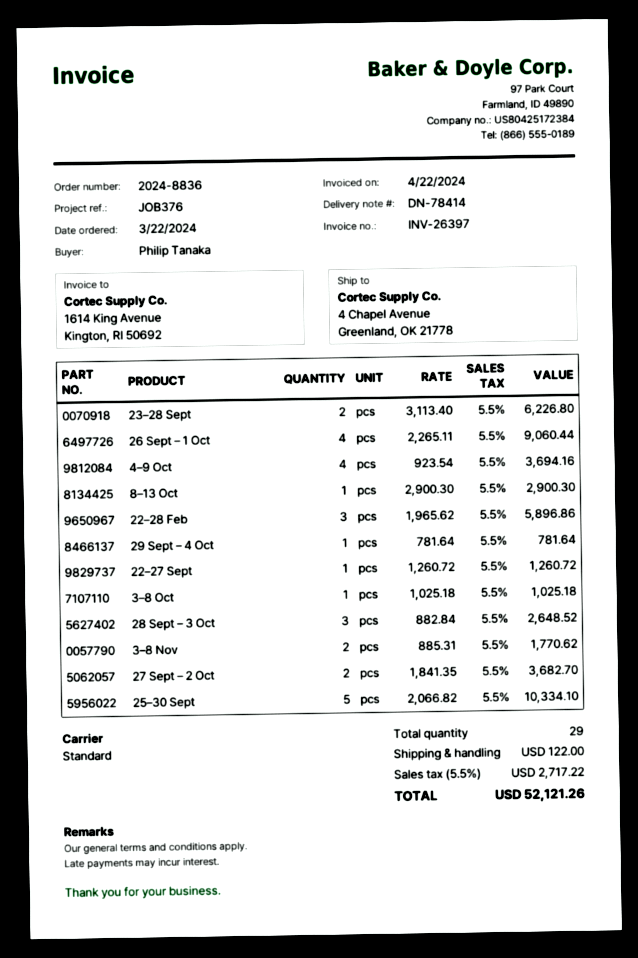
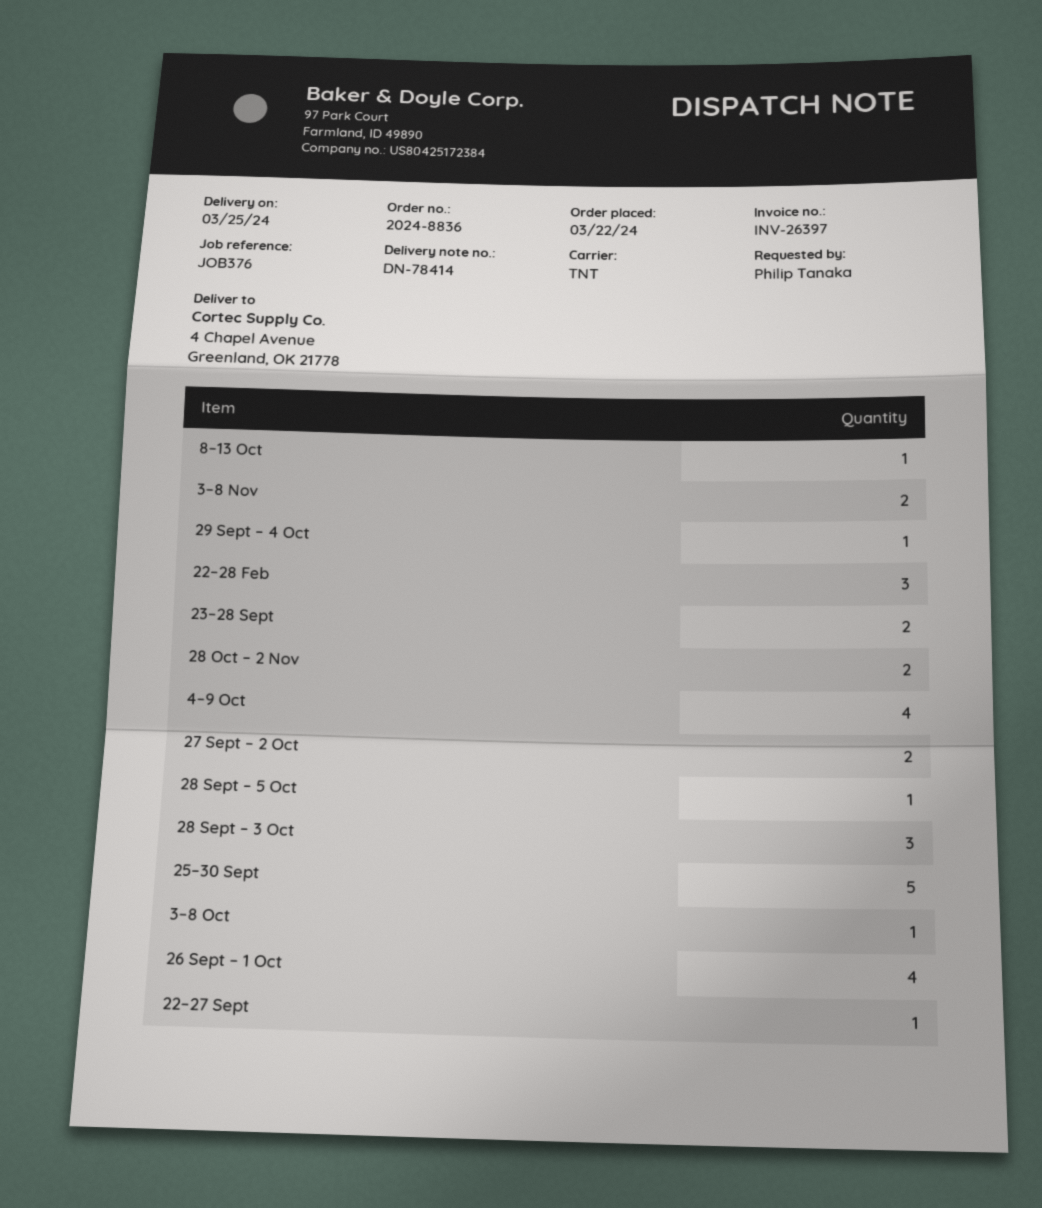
shipping method: standard -> TNT
28 Oct – 2 Nov: none -> 2
28 Sept – 5 Oct: none -> 1

